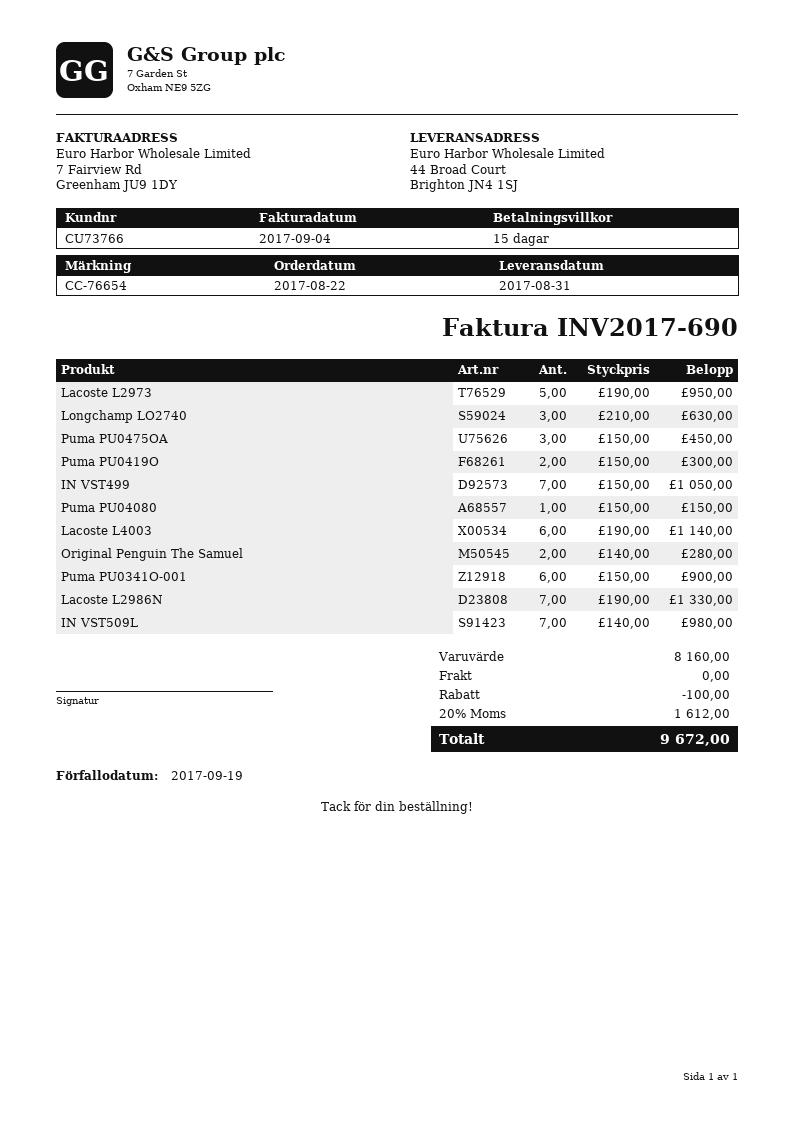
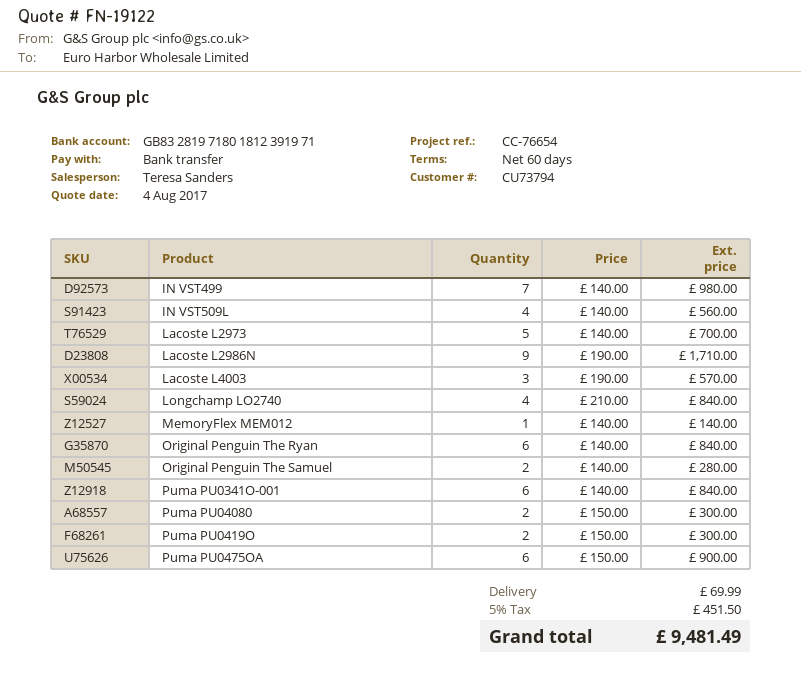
payment terms: 15 days -> 60 days
customer number: CU73766 -> CU73794
Lacoste L2973: 5 x 190.00 = 950.00 -> 5 x 140.00 = 700.00
Longchamp LO2740: 3 x 210.00 = 630.00 -> 4 x 210.00 = 840.00
Puma PU0475OA: 3 x 150.00 = 450.00 -> 6 x 150.00 = 900.00
IN VST499: 7 x 150.00 = 1050.00 -> 7 x 140.00 = 980.00
Puma PU04080: 1 x 150.00 = 150.00 -> 2 x 150.00 = 300.00
Lacoste L4003: 6 x 190.00 = 1140.00 -> 3 x 190.00 = 570.00
Puma PU0341O-001: 6 x 150.00 = 900.00 -> 6 x 140.00 = 840.00
Lacoste L2986N: 7 x 190.00 = 1330.00 -> 9 x 190.00 = 1710.00
IN VST509L: 7 x 140.00 = 980.00 -> 4 x 140.00 = 560.00
MemoryFlex MEM012: none -> 1 x 140.00 = 140.00
Original Penguin The Ryan: none -> 6 x 140.00 = 840.00
discount: 100.00 -> none
shipping: 0.00 -> 69.99
tax: 20% = 1612.00 -> 5% = 451.50
total: 9672.00 -> 9481.49

